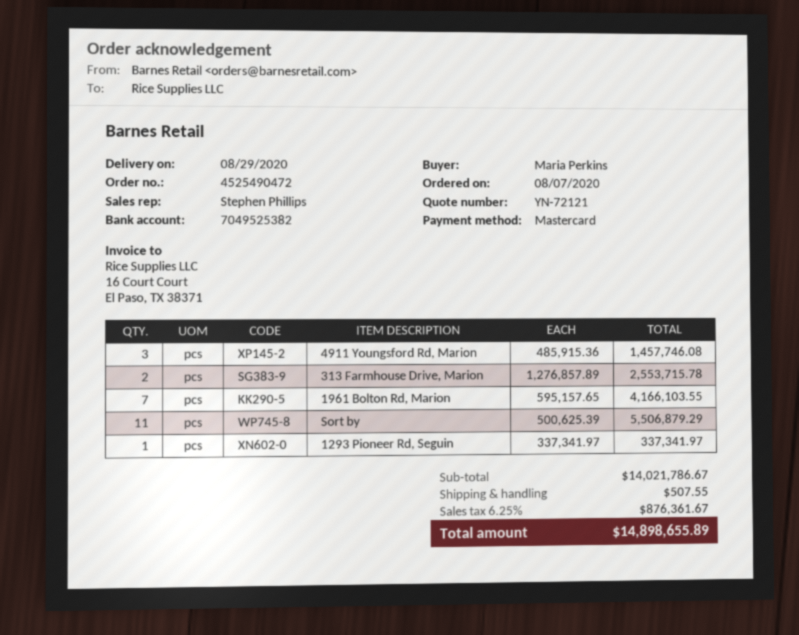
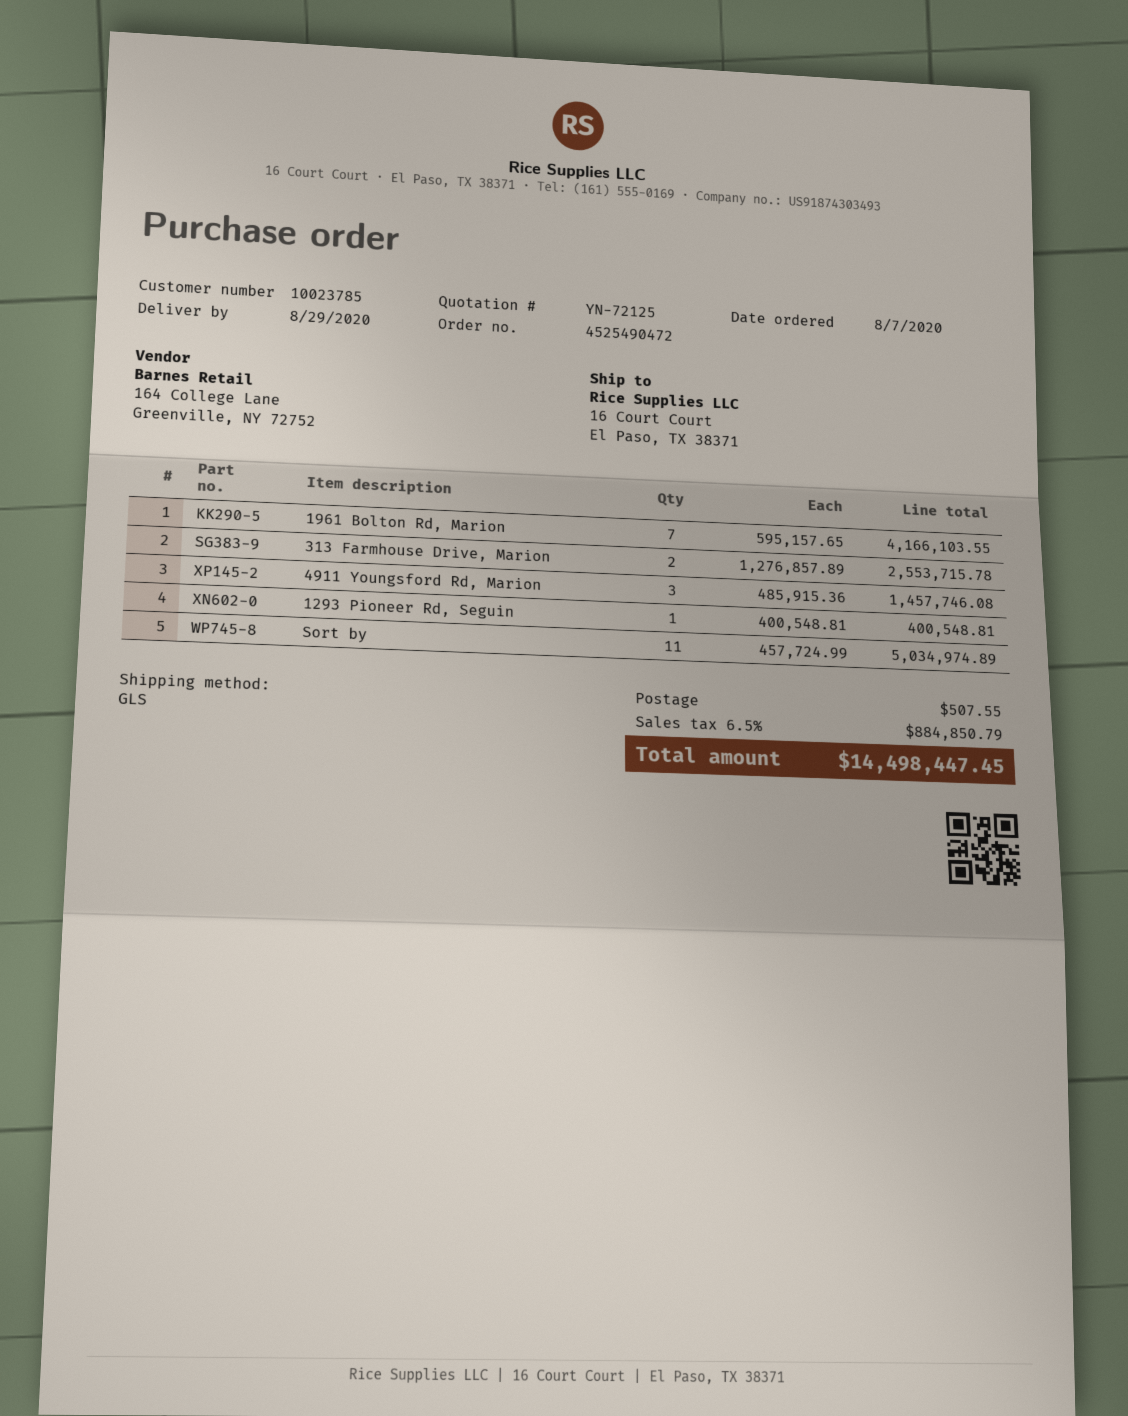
quote number: YN-72121 -> YN-72125
Sort by: 11 x 500625.39 = 5506879.29 -> 11 x 457724.99 = 5034974.89
1293 Pioneer Rd, Seguin: 1 x 337341.97 = 337341.97 -> 1 x 400548.81 = 400548.81
tax: 6.25% = 876361.67 -> 6.5% = 884850.79
total: 14898655.89 -> 14498447.45

